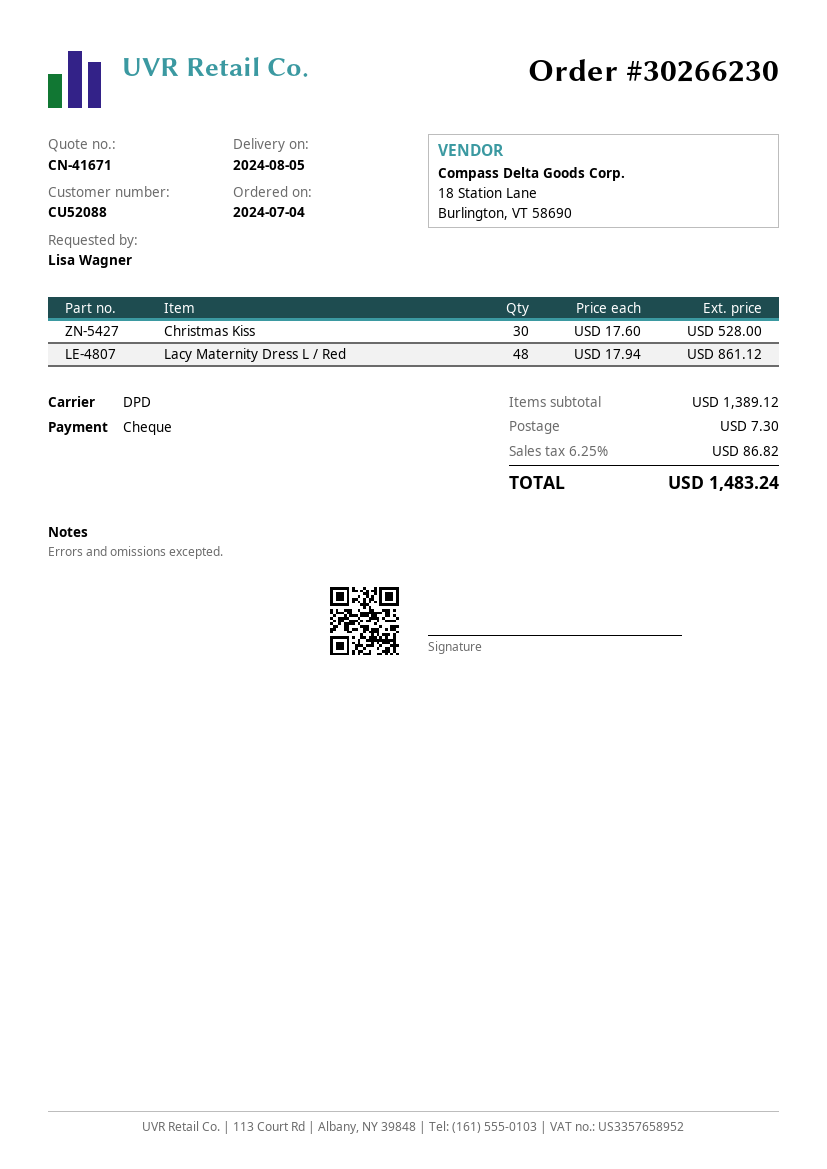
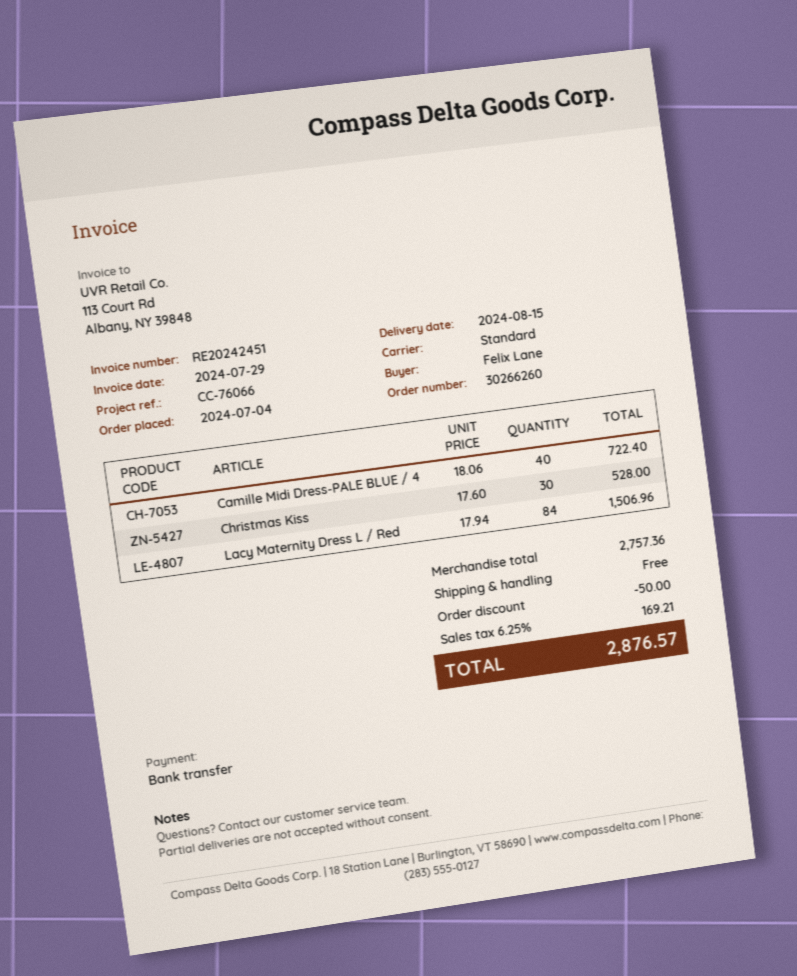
order number: 30266230 -> 30266260
delivery date: 2024-08-05 -> 2024-08-15
ordered by: Lisa Wagner -> Felix Lane
payment method: cheque -> bank transfer
shipping method: DPD -> standard
Lacy Maternity Dress L / Red: 48 x 17.94 = 861.12 -> 84 x 17.94 = 1506.96
Camille Midi Dress-PALE BLUE / 4: none -> 40 x 18.06 = 722.40
subtotal: 1389.12 -> 2757.36
discount: none -> 50.00
shipping: 7.30 -> 0.00
tax: 6.25% = 86.82 -> 6.25% = 169.21
total: 1483.24 -> 2876.57

